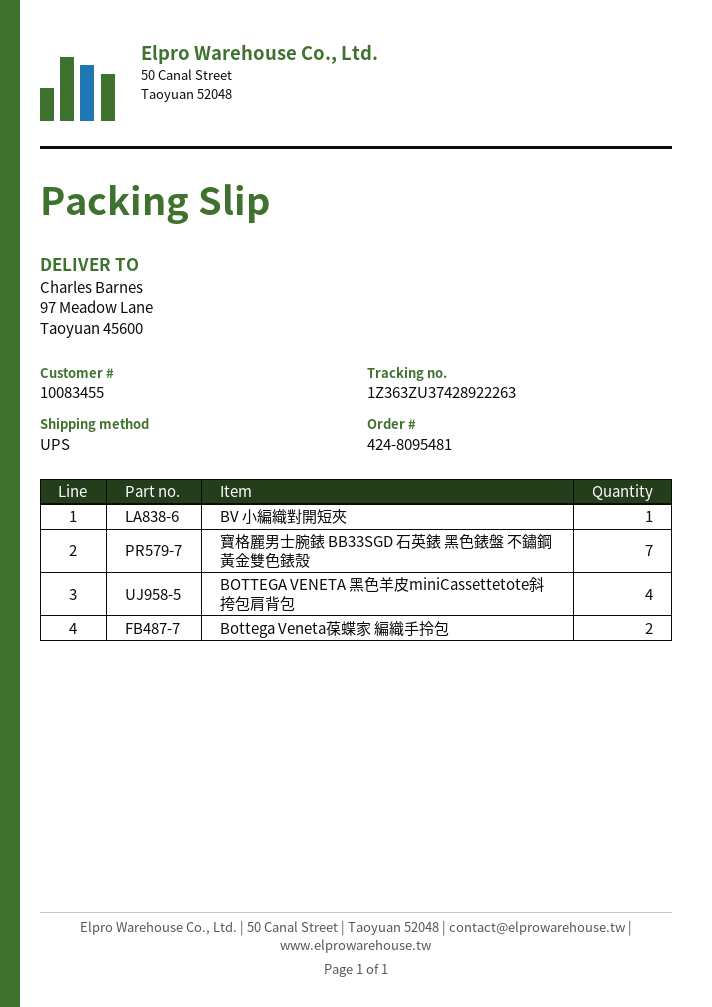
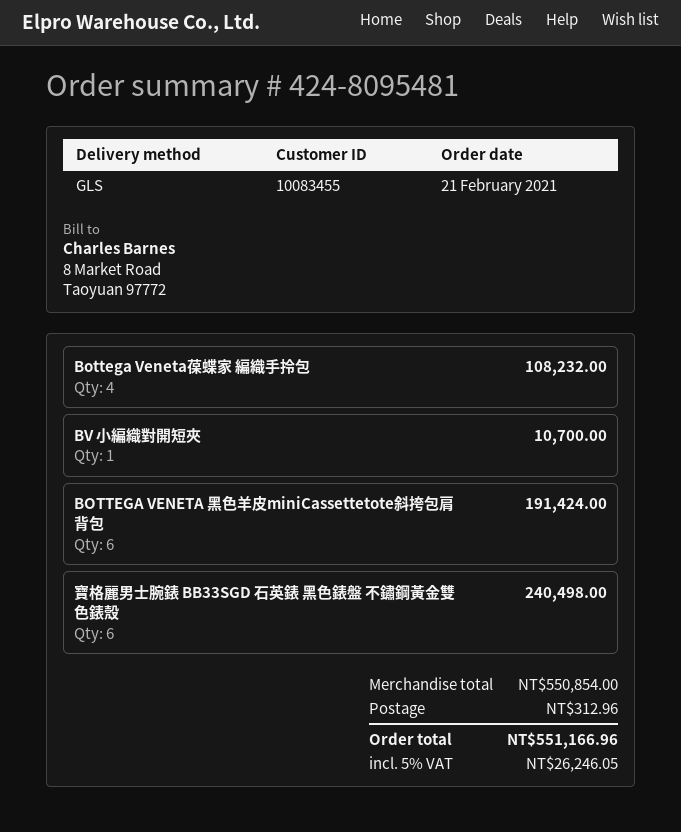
shipping method: UPS -> GLS
寶格麗男士腕錶 BB33SGD 石英錶 黑色錶盤 不鏽鋼黃金雙色錶殼: 7 -> 6
BOTTEGA VENETA 黑色羊皮miniCassettetote斜挎包肩背包: 4 -> 6
Bottega Veneta葆蝶家 編織手拎包: 2 -> 4

